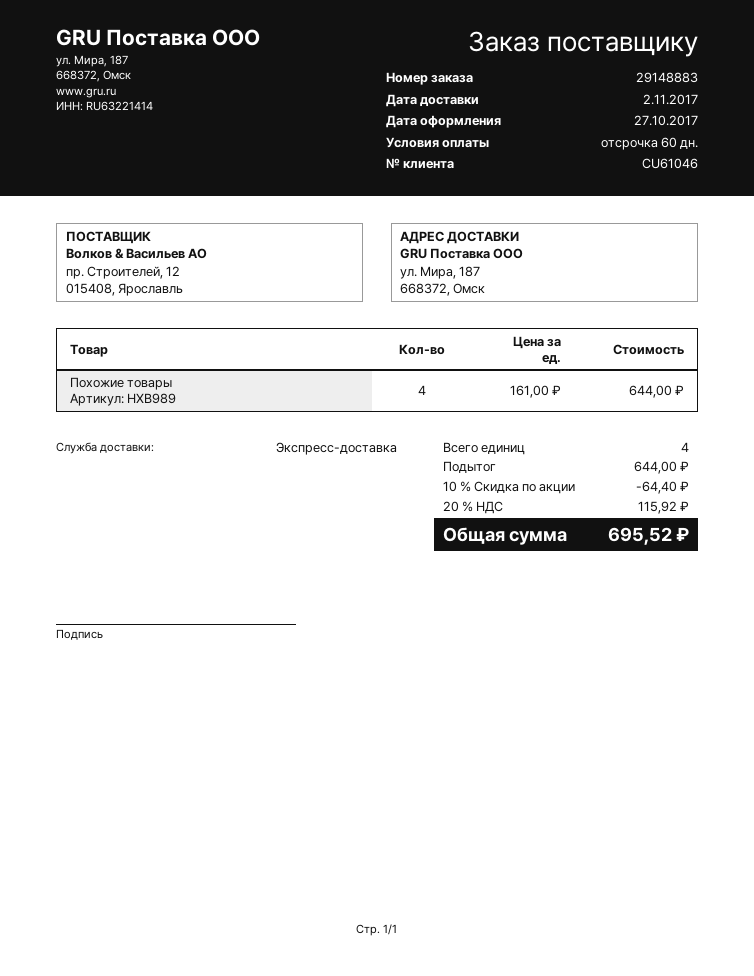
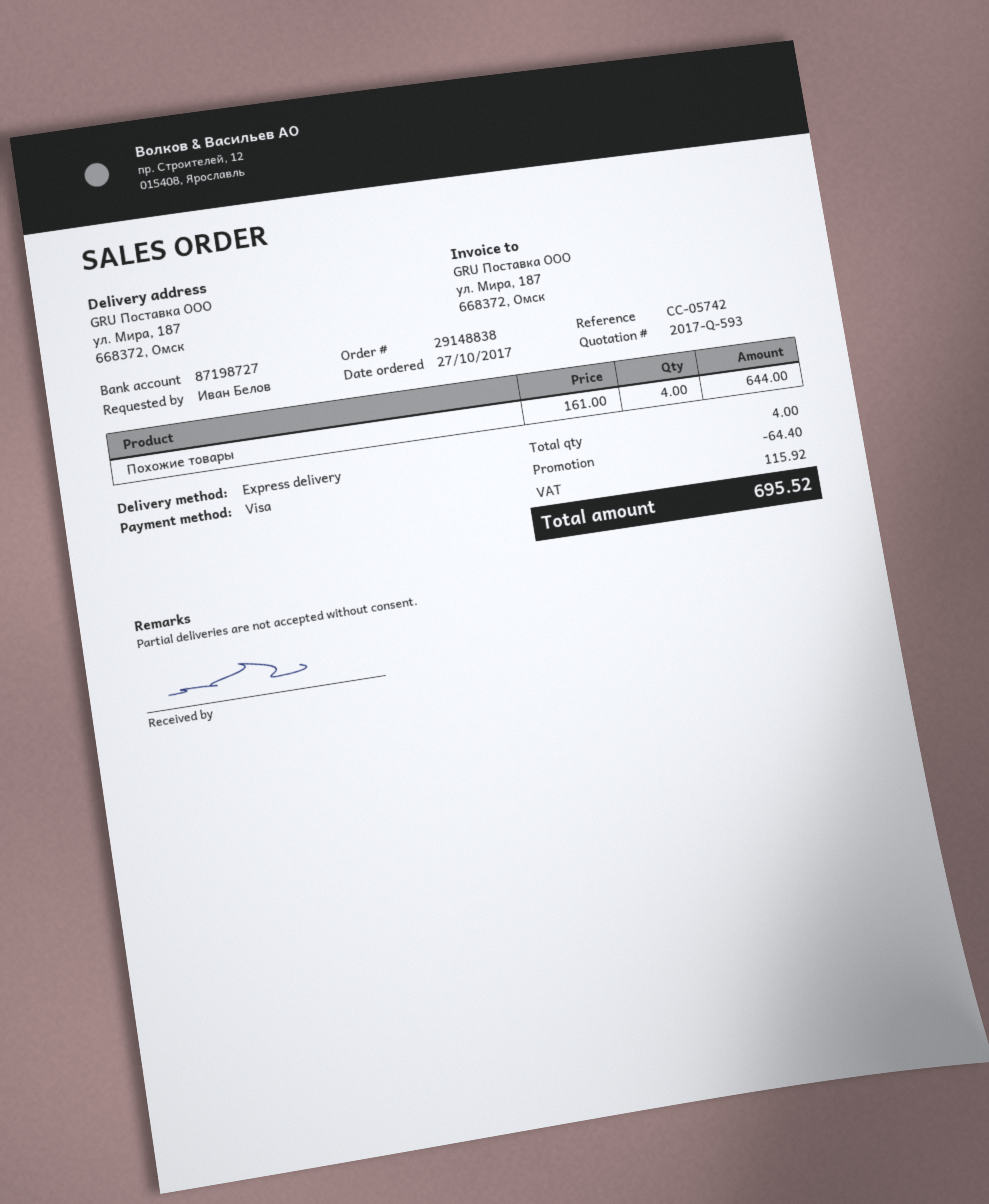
order number: 29148883 -> 29148838

